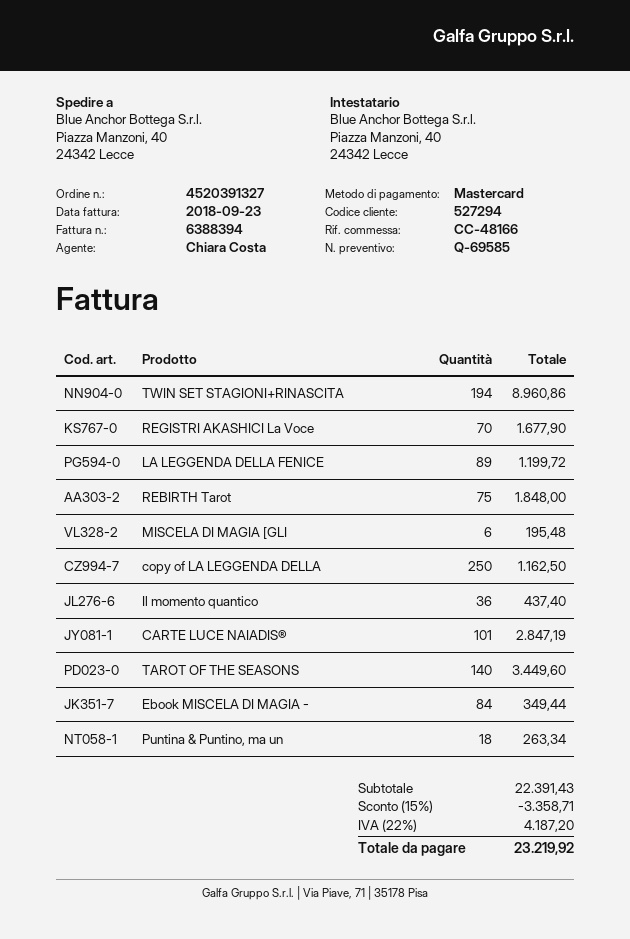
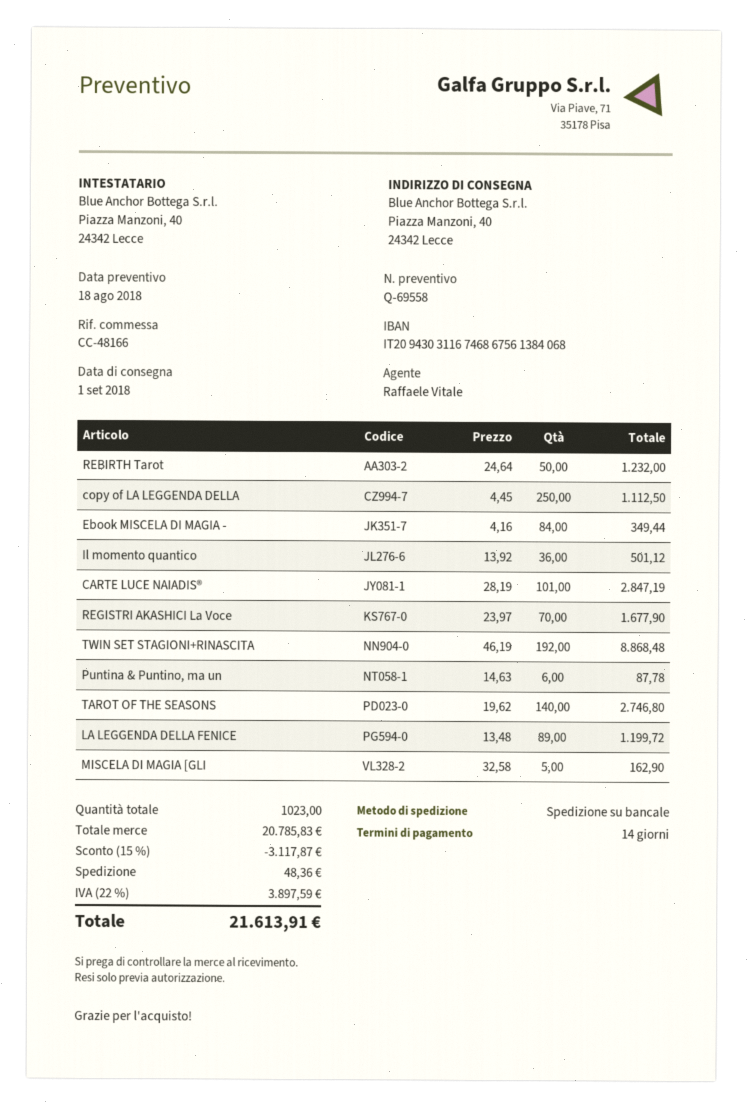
quote number: Q-69585 -> Q-69558
sales rep: Chiara Costa -> Raffaele Vitale
TWIN SET STAGIONI+RINASCITA: 194 for 8960.86 -> 192 for 8868.48
REBIRTH Tarot: 75 for 1848.00 -> 50 for 1232.00
MISCELA DI MAGIA [GLI: 6 for 195.48 -> 5 for 162.90
copy of LA LEGGENDA DELLA: 250 for 1162.50 -> 250 for 1112.50
Il momento quantico: 36 for 437.40 -> 36 for 501.12
TAROT OF THE SEASONS: 140 for 3449.60 -> 140 for 2746.80
Puntina & Puntino, ma un: 18 for 263.34 -> 6 for 87.78
subtotal: 22391.43 -> 20785.83
discount: 15% = 3358.71 -> 15% = 3117.87
shipping: none -> 48.36
tax: 22% = 4187.20 -> 22% = 3897.59
total: 23219.92 -> 21613.91

